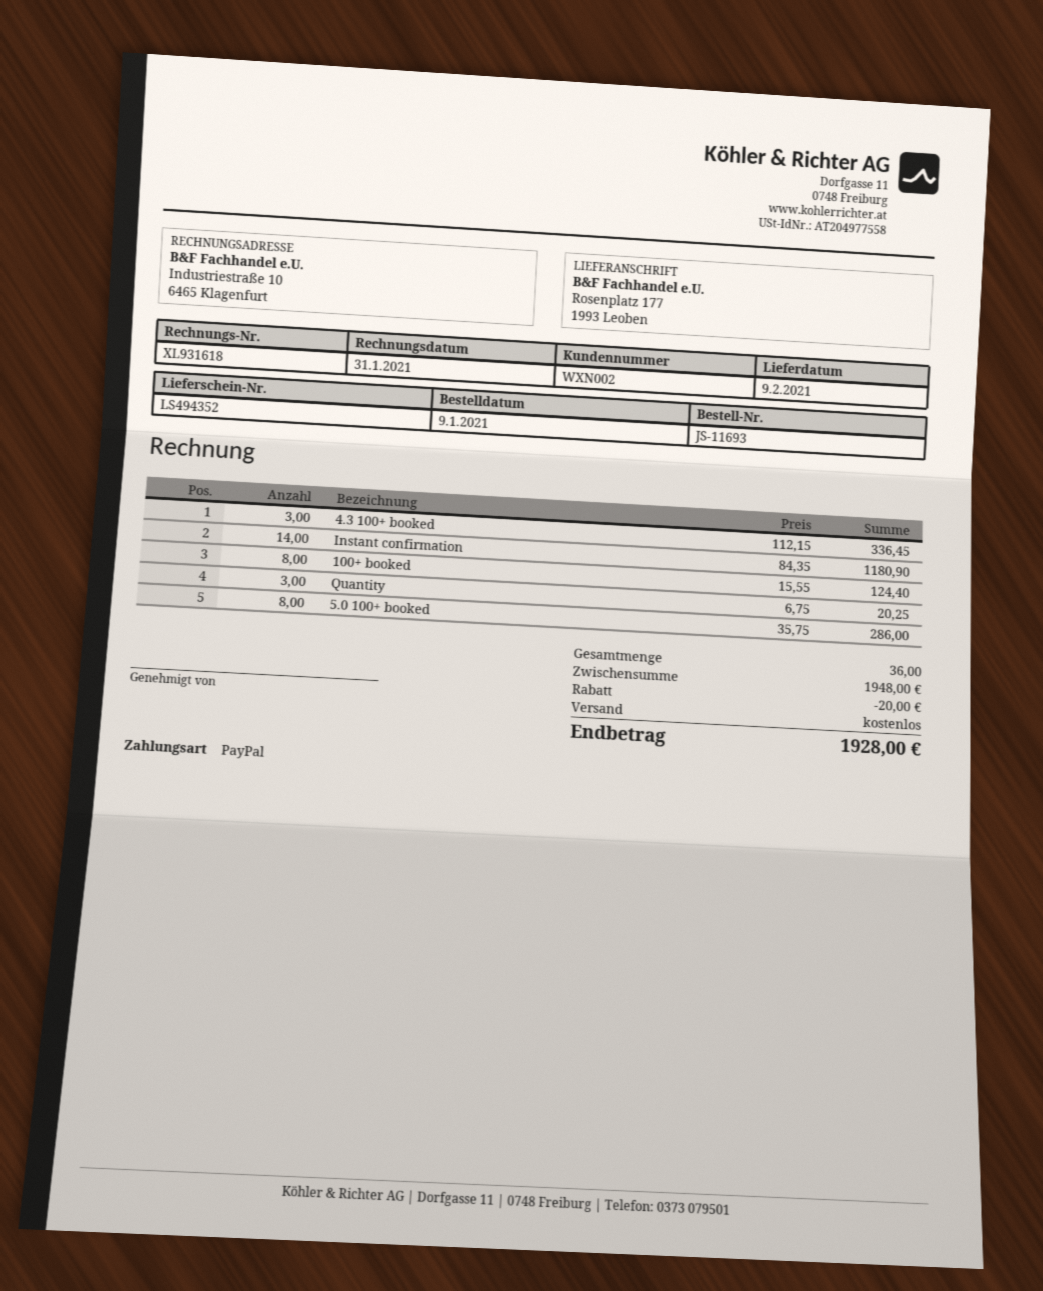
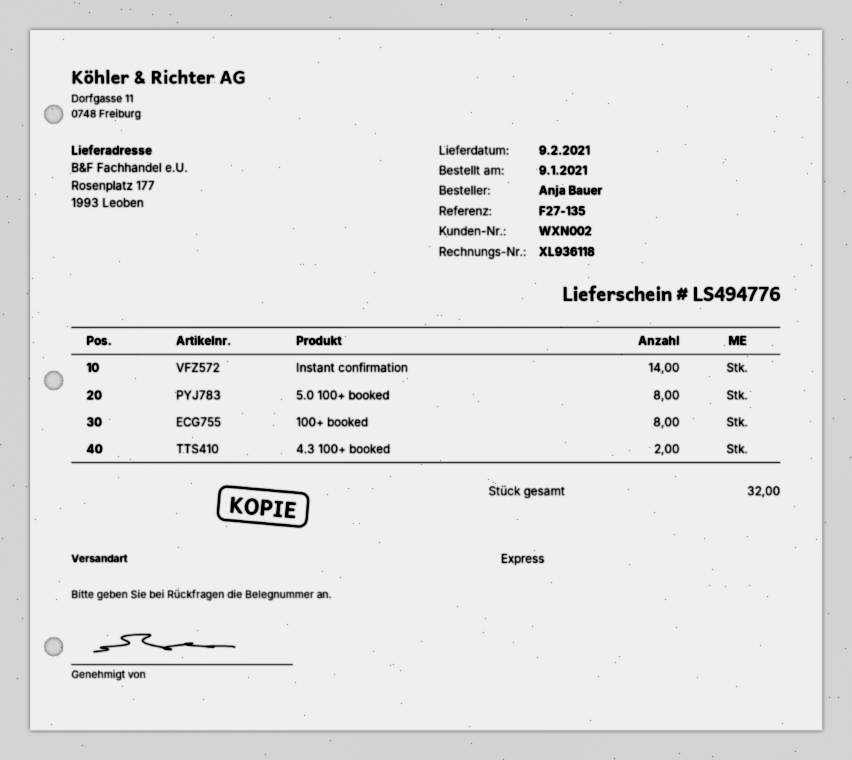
delivery note number: LS494352 -> LS494776
invoice number: XL931618 -> XL936118
4.3 100+ booked: 3 -> 2
Quantity: 3 -> none
total quantity: 36 -> 32

